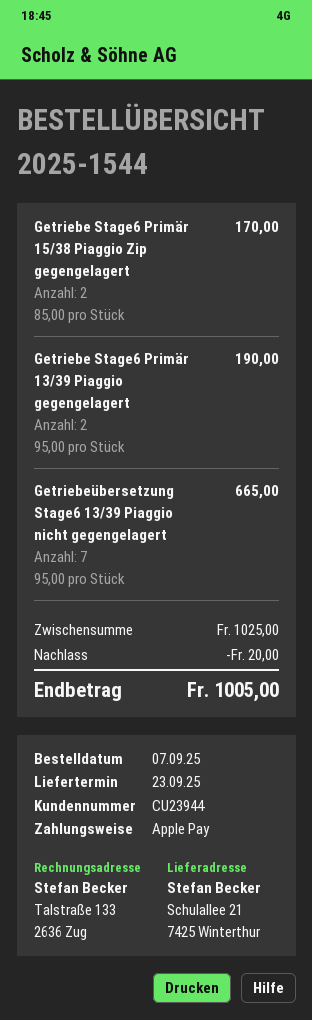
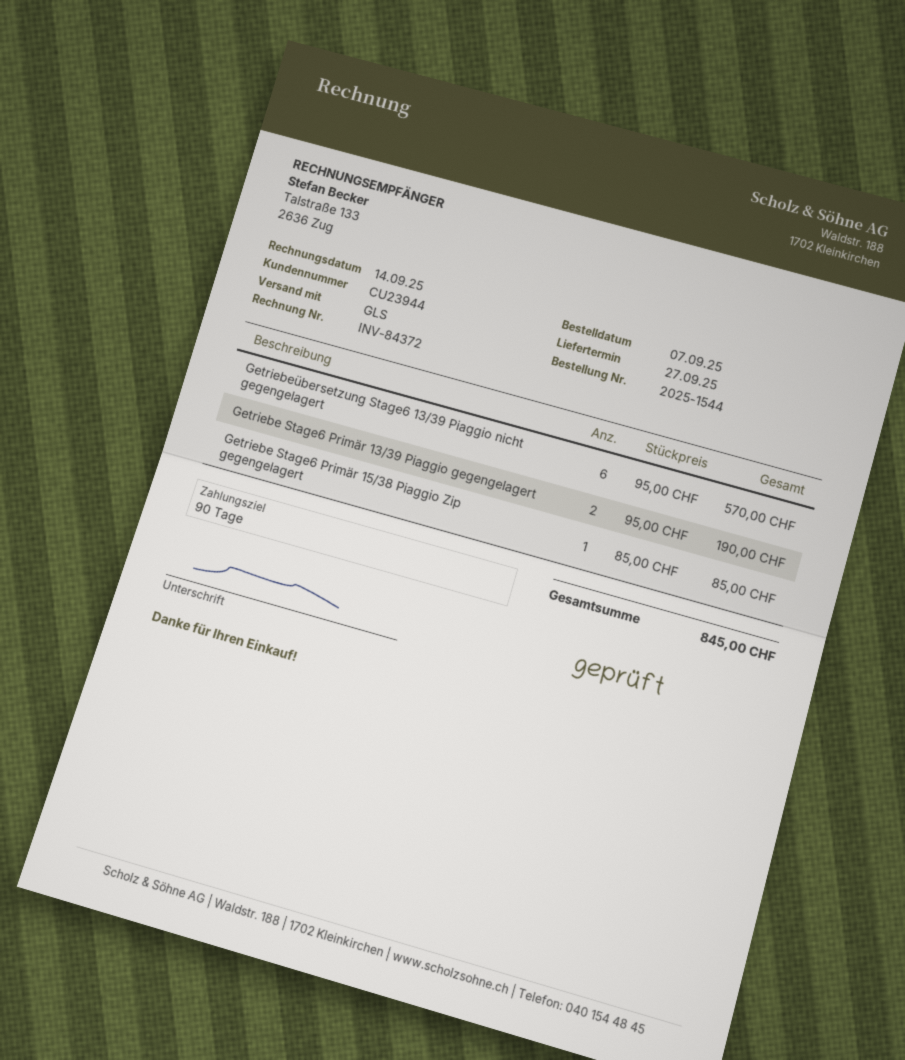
delivery date: 2025-09-23 -> 2025-09-27
Getriebe Stage6 Primär 15/38 Piaggio Zip gegengelagert: 2 x 85.00 = 170.00 -> 1 x 85.00 = 85.00
Getriebeübersetzung Stage6 13/39 Piaggio nicht gegengelagert: 7 x 95.00 = 665.00 -> 6 x 95.00 = 570.00
discount: 20.00 -> none
total: 1005.00 -> 845.00

